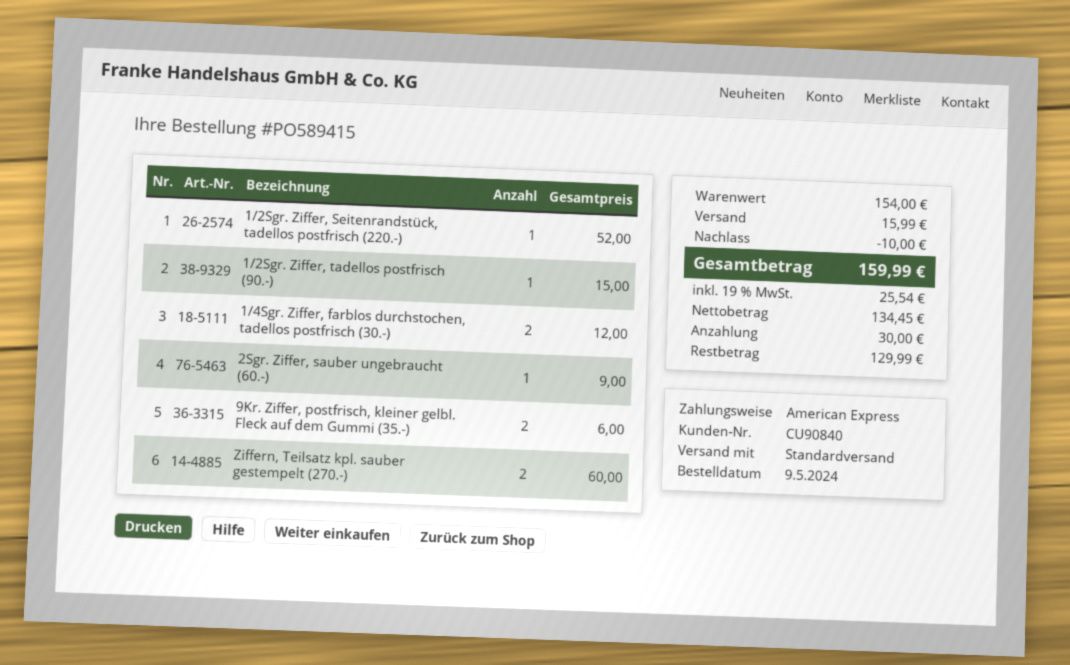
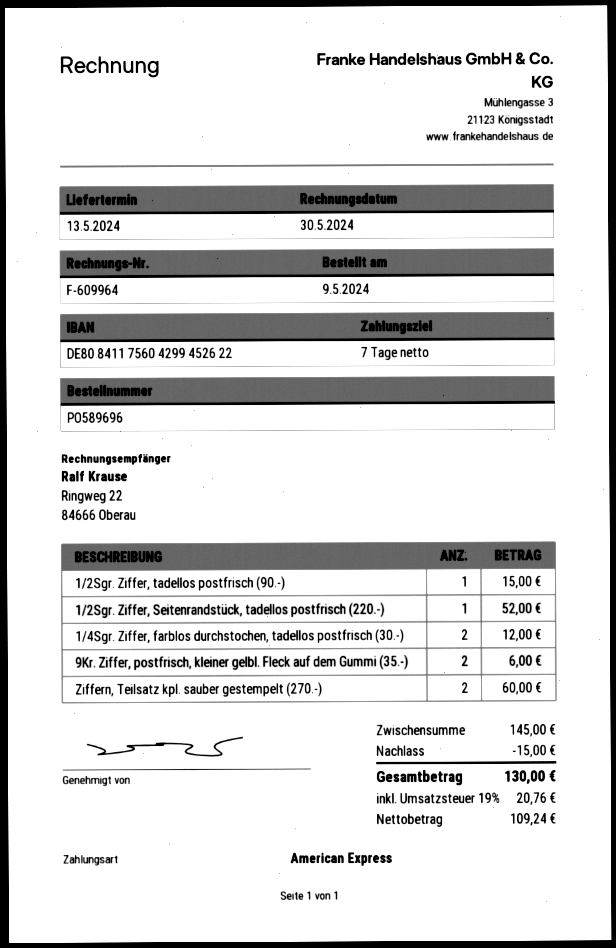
order number: PO589415 -> PO589696
2Sgr. Ziffer, sauber ungebraucht (60.-): 1 for 9.00 -> none
subtotal: 154.00 -> 145.00
discount: 10.00 -> 15.00
shipping: 15.99 -> none
net: 134.45 -> 109.24
tax: 19% = 25.54 -> 19% = 20.76
total: 159.99 -> 130.00

